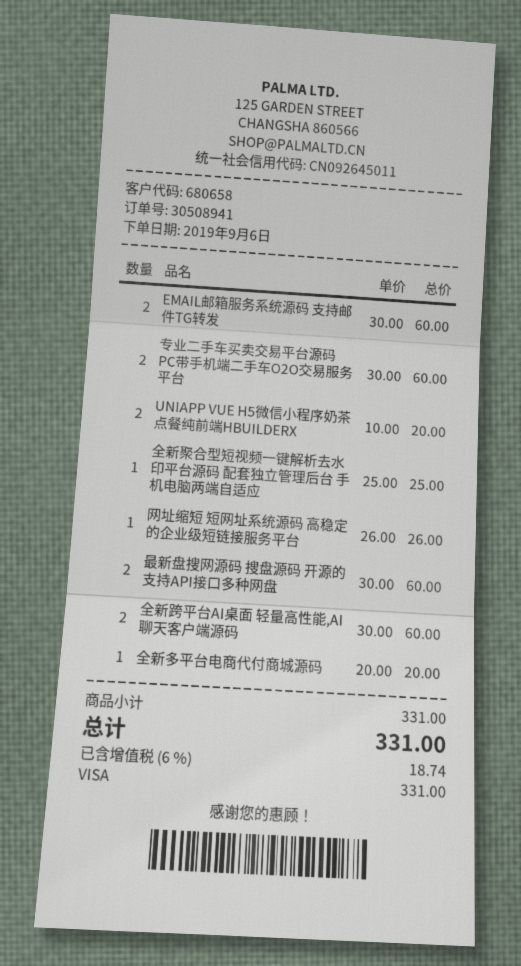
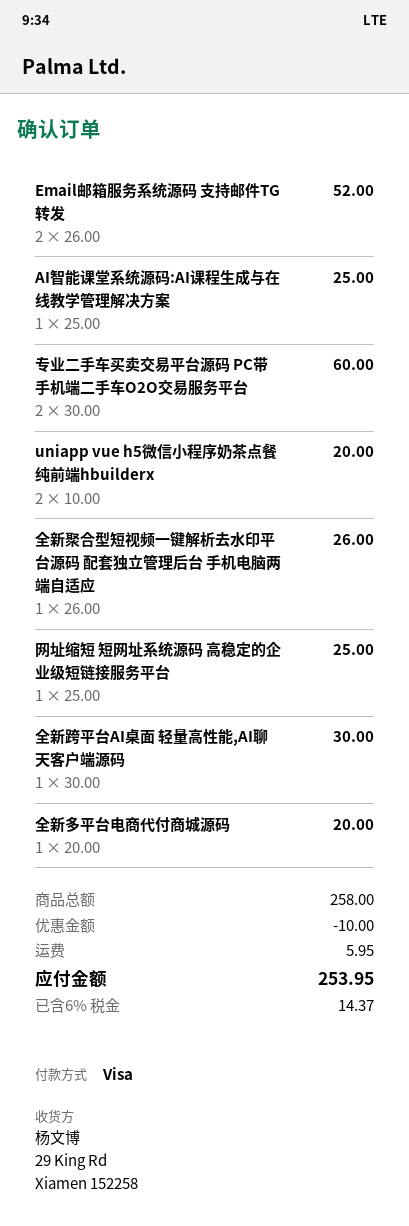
EMAIL邮箱服务系统源码 支持邮件TG转发: 2 x 30.00 = 60.00 -> 2 x 26.00 = 52.00
全新聚合型短视频一键解析去水印平台源码 配套独立管理后台 手机电脑两端自适应: 1 x 25.00 = 25.00 -> 1 x 26.00 = 26.00
网址缩短 短网址系统源码 高稳定的企业级短链接服务平台: 1 x 26.00 = 26.00 -> 1 x 25.00 = 25.00
最新盘搜网源码 搜盘源码 开源的支持API接口多种网盘: 2 x 30.00 = 60.00 -> none
全新跨平台AI桌面 轻量高性能,AI聊天客户端源码: 2 x 30.00 = 60.00 -> 1 x 30.00 = 30.00
AI智能课堂系统源码:AI课程生成与在线教学管理解决方案: none -> 1 x 25.00 = 25.00
subtotal: 331.00 -> 258.00
discount: none -> 10.00
shipping: none -> 5.95
tax: 6% = 18.74 -> 6% = 14.37
total: 331.00 -> 253.95

